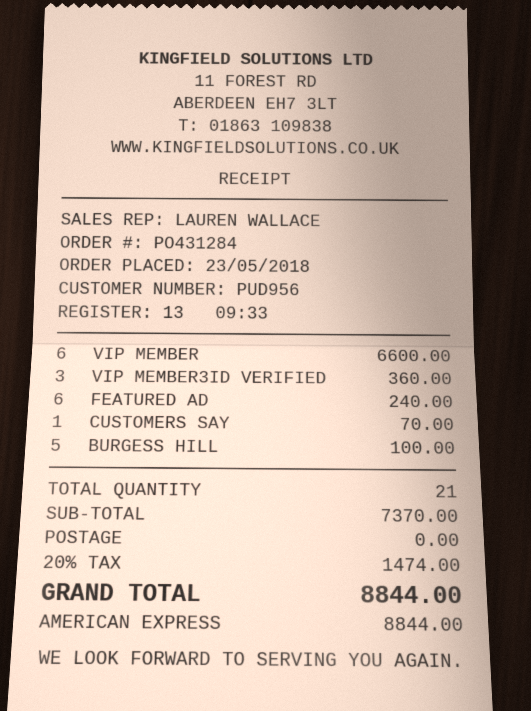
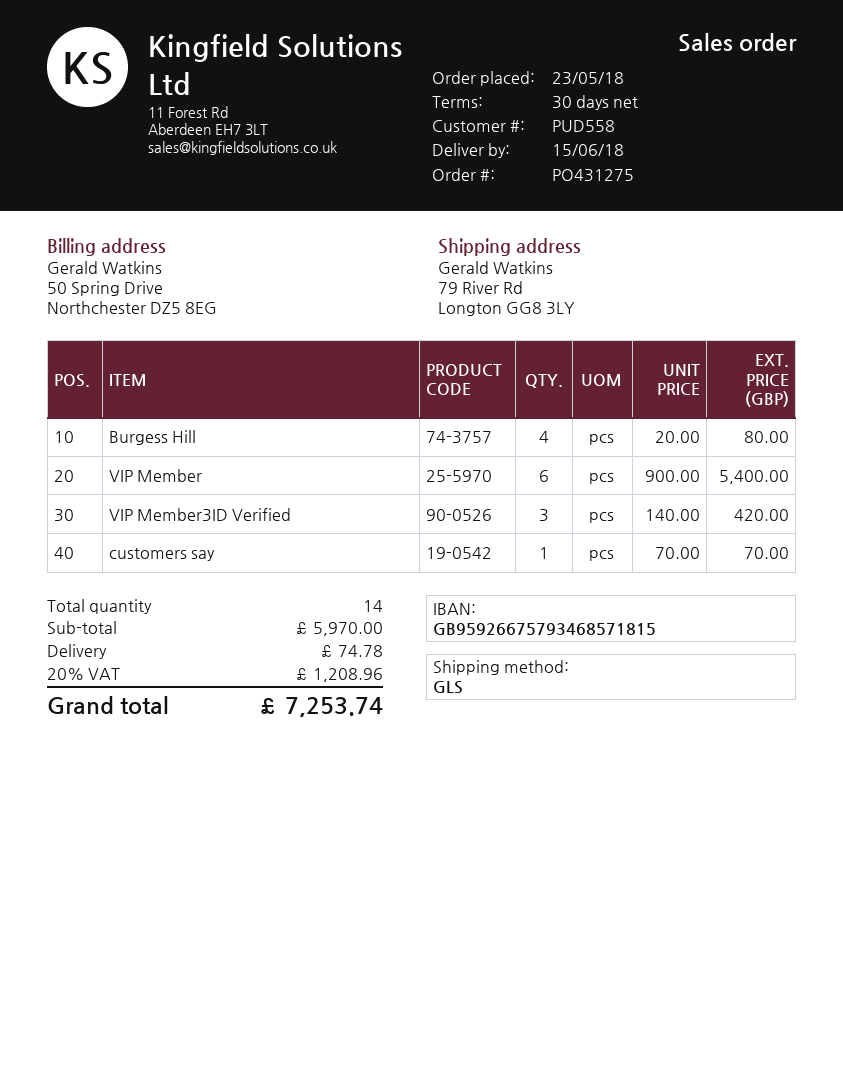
order number: PO431284 -> PO431275
customer number: PUD956 -> PUD558
VIP MEMBER: 6 for 6600.00 -> 6 for 5400.00
VIP MEMBER3ID VERIFIED: 3 for 360.00 -> 3 for 420.00
FEATURED AD: 6 for 240.00 -> none
BURGESS HILL: 5 for 100.00 -> 4 for 80.00
total quantity: 21 -> 14
subtotal: 7370.00 -> 5970.00
shipping: 0.00 -> 74.78
tax: 20% = 1474.00 -> 20% = 1208.96
total: 8844.00 -> 7253.74

